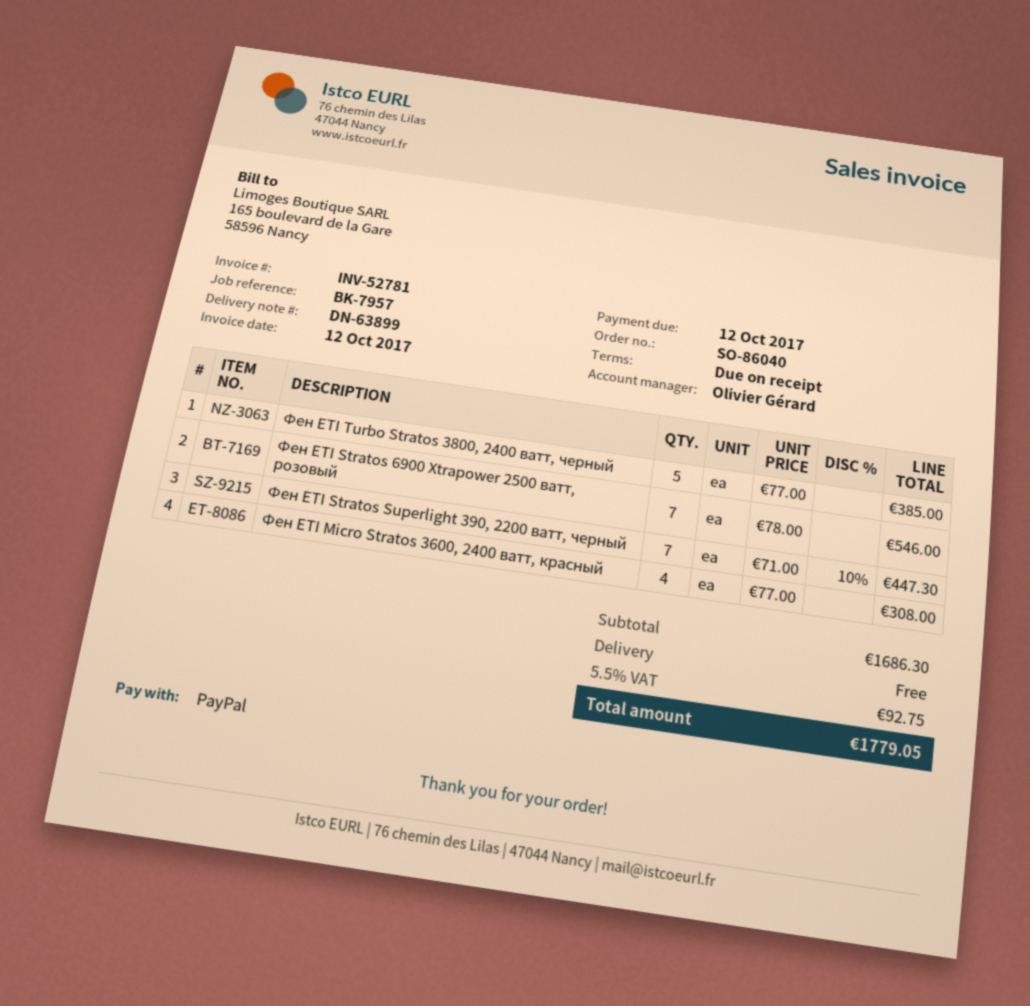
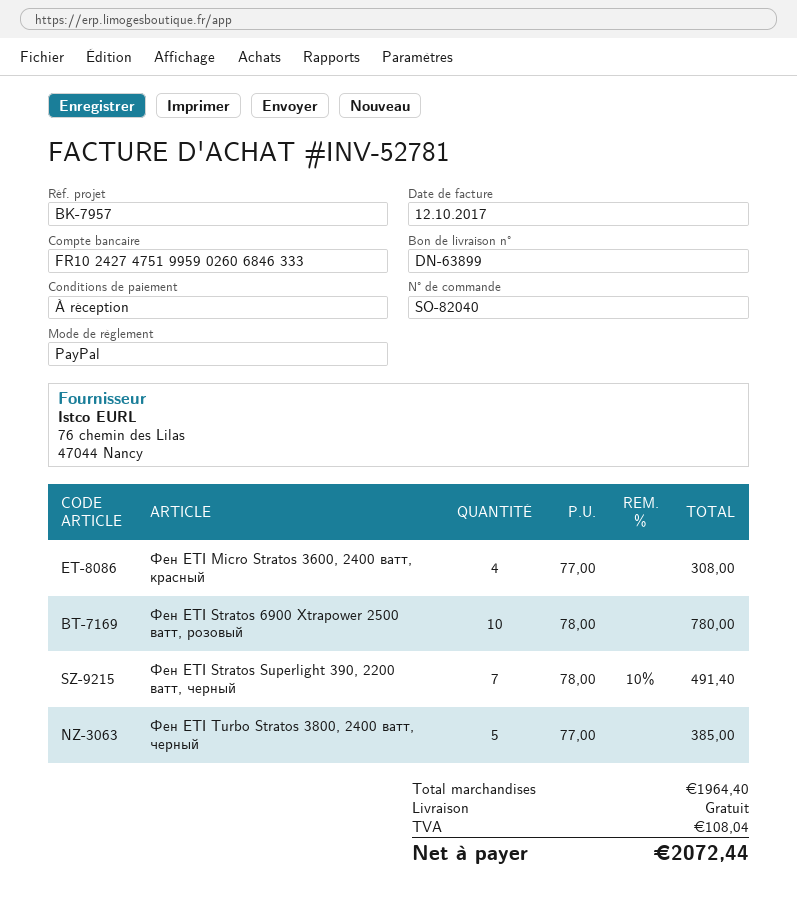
order number: SO-86040 -> SO-82040
Фен ETI Stratos 6900 Xtrapower 2500 ватт, розовый: 7 x 78.00 = 546.00 -> 10 x 78.00 = 780.00
Фен ETI Stratos Superlight 390, 2200 ватт, черный: 7 x 71.00 - 10% = 447.30 -> 7 x 78.00 - 10% = 491.40
subtotal: 1686.30 -> 1964.40
tax: 92.75 -> 108.04
total: 1779.05 -> 2072.44

